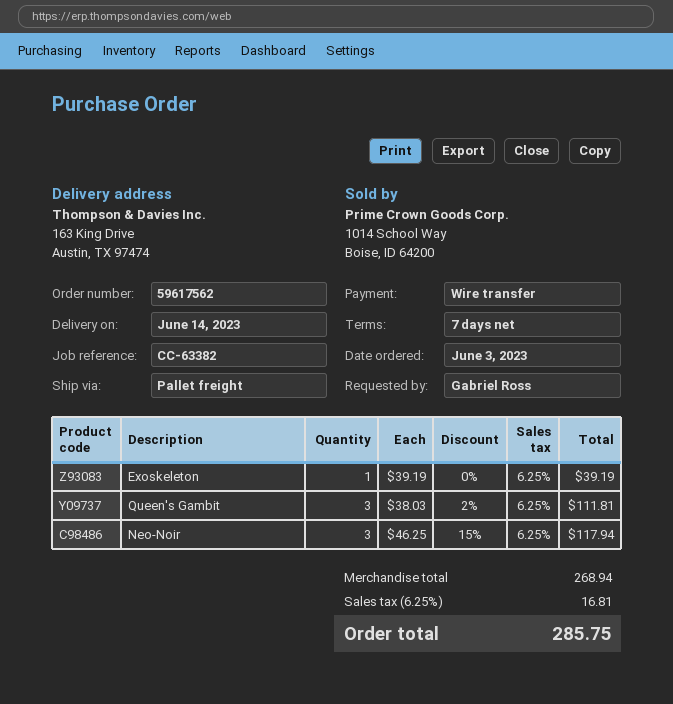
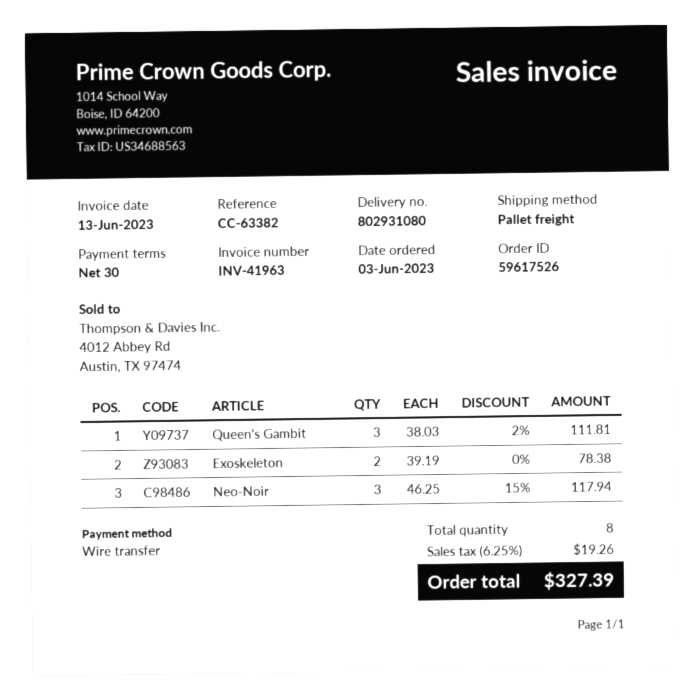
order number: 59617562 -> 59617526
payment terms: 7 days -> 30 days
Exoskeleton: 1 x 39.19 = 39.19 -> 2 x 39.19 = 78.38
tax: 6.25% = 16.81 -> 6.25% = 19.26
total: 285.75 -> 327.39

